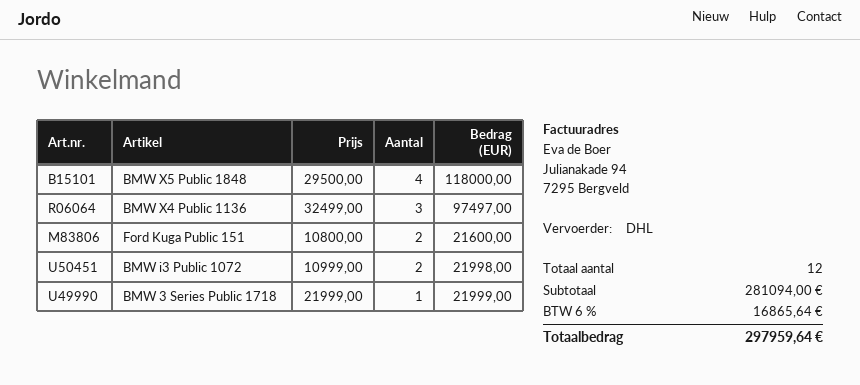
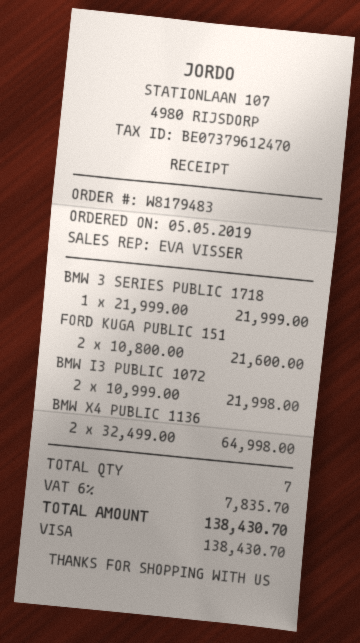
BMW X5 Public 1848: 4 x 29500.00 = 118000.00 -> none
BMW X4 Public 1136: 3 x 32499.00 = 97497.00 -> 2 x 32499.00 = 64998.00
total quantity: 12 -> 7
tax: 6% = 16865.64 -> 6% = 7835.70
total: 297959.64 -> 138430.70

